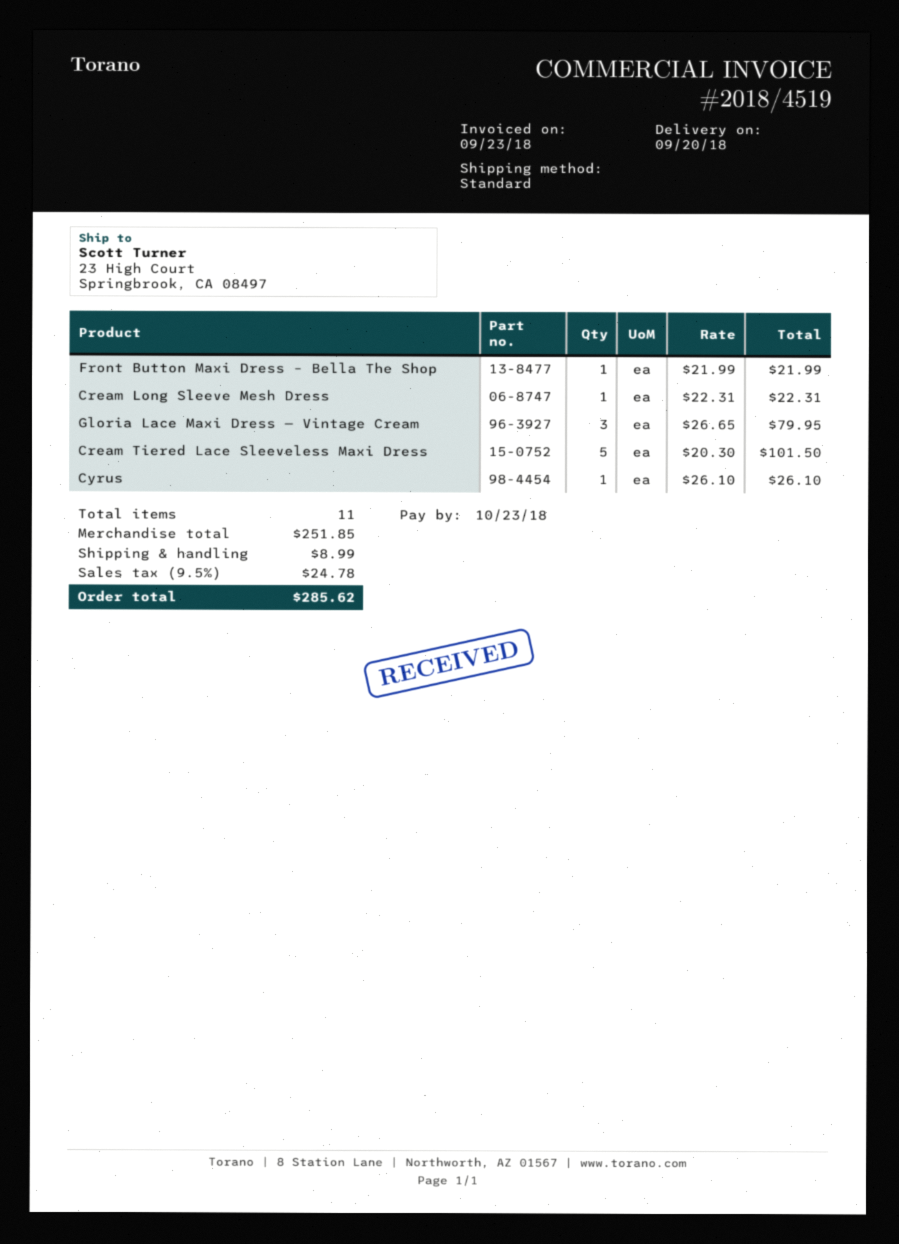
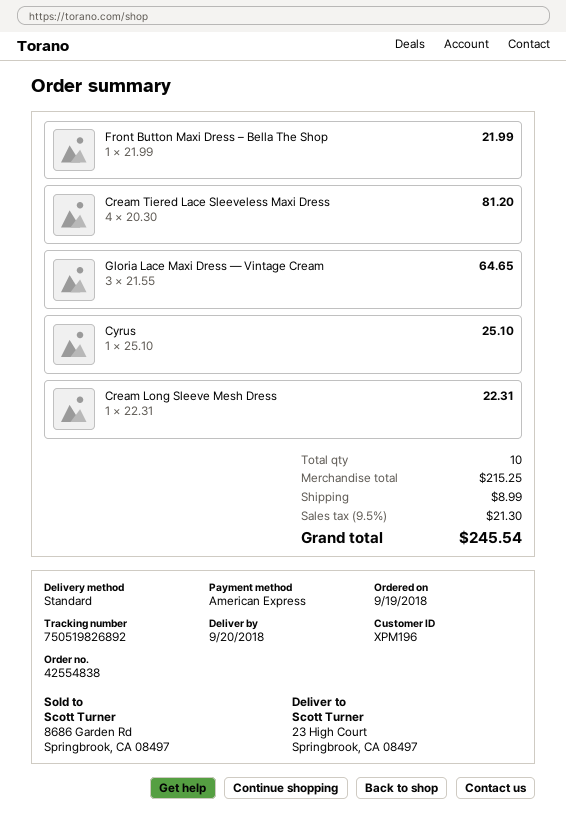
Gloria Lace Maxi Dress — Vintage Cream: 3 x 26.65 = 79.95 -> 3 x 21.55 = 64.65
Cream Tiered Lace Sleeveless Maxi Dress: 5 x 20.30 = 101.50 -> 4 x 20.30 = 81.20
Cyrus: 1 x 26.10 = 26.10 -> 1 x 25.10 = 25.10
total quantity: 11 -> 10
subtotal: 251.85 -> 215.25
tax: 9.5% = 24.78 -> 9.5% = 21.30
total: 285.62 -> 245.54

